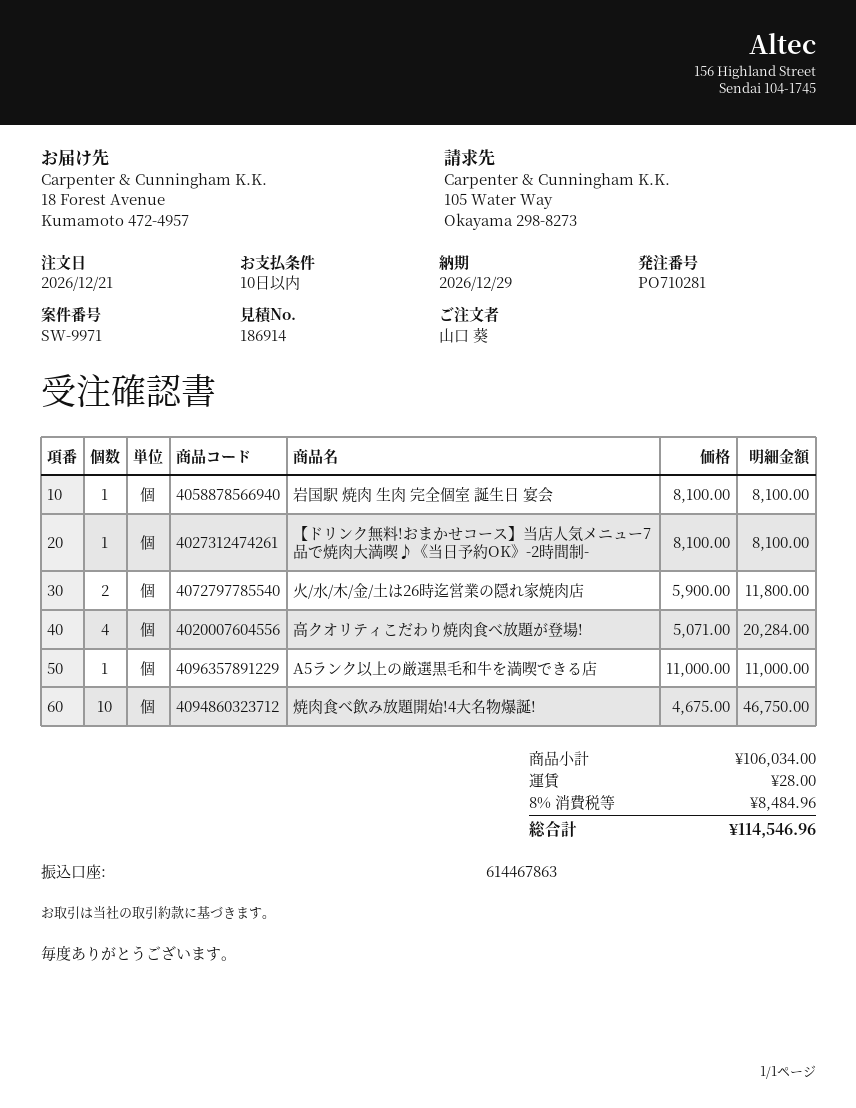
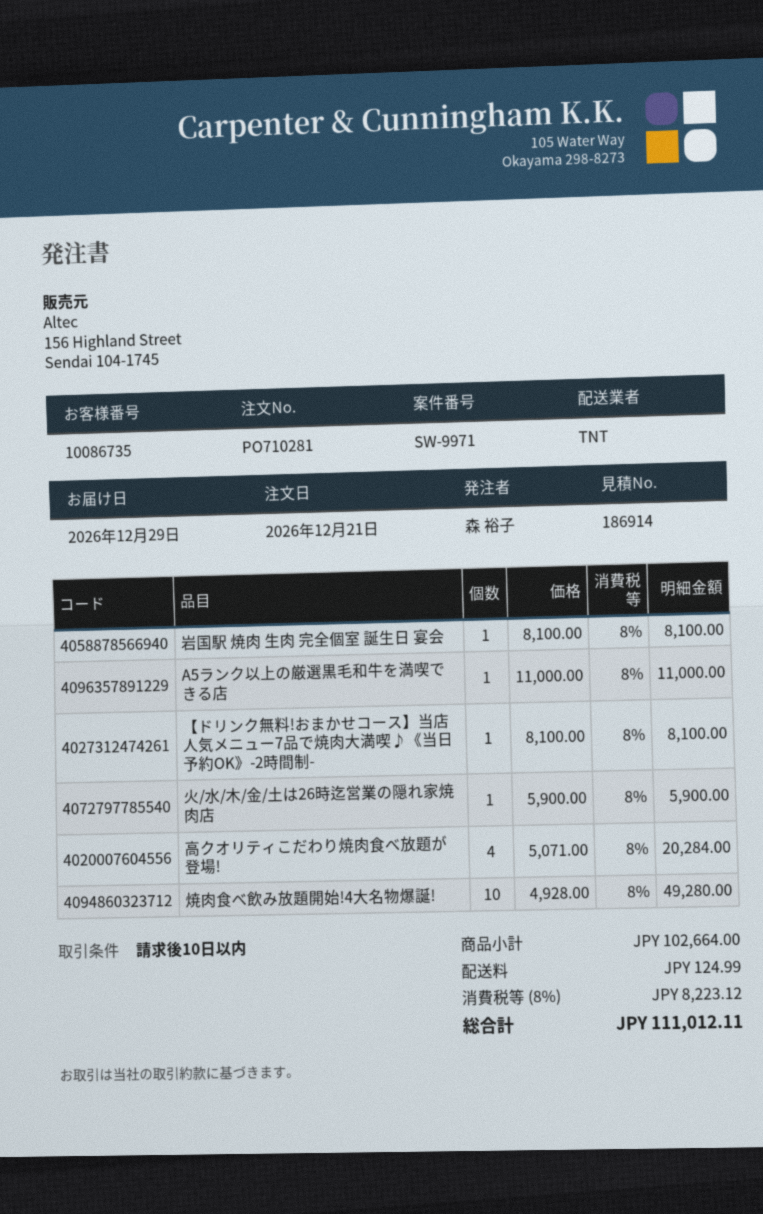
ordered by: 山口 葵 -> 森 裕子
火/水/木/金/土は26時迄営業の隠れ家焼肉店: 2 x 5900.00 = 11800.00 -> 1 x 5900.00 = 5900.00
焼肉食べ飲み放題開始!4大名物爆誕!: 10 x 4675.00 = 46750.00 -> 10 x 4928.00 = 49280.00
subtotal: 106034.00 -> 102664.00
shipping: 28.00 -> 124.99
tax: 8% = 8484.96 -> 8% = 8223.12
total: 114546.96 -> 111012.11

